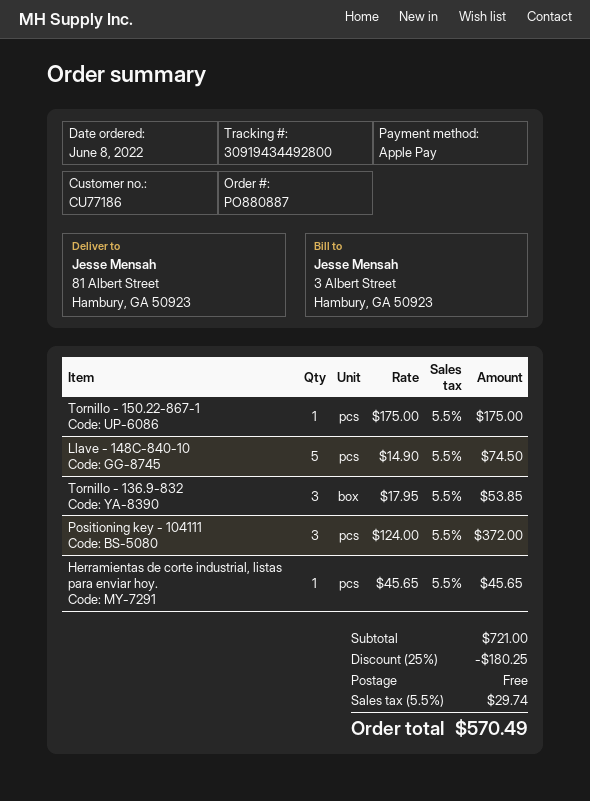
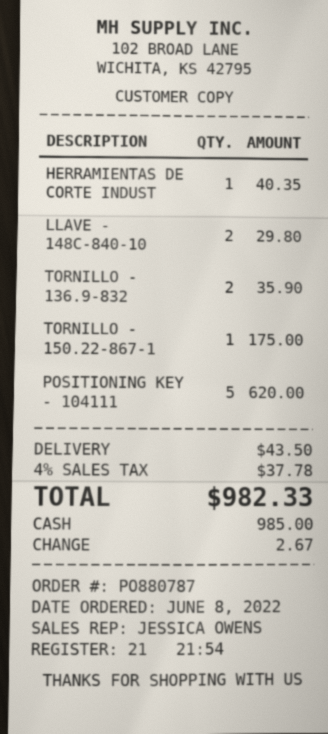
order number: PO880887 -> PO880787
payment method: Apple Pay -> cash
Llave - 148C-840-10: 5 for 74.50 -> 2 for 29.80
Tornillo - 136.9-832: 3 for 53.85 -> 2 for 35.90
Positioning key - 104111: 3 for 372.00 -> 5 for 620.00
Herramientas de corte industrial, listas para enviar hoy.: 1 for 45.65 -> 1 for 40.35
discount: 25% = 180.25 -> none
shipping: 0.00 -> 43.50
tax: 5.5% = 29.74 -> 4% = 37.78
total: 570.49 -> 982.33

